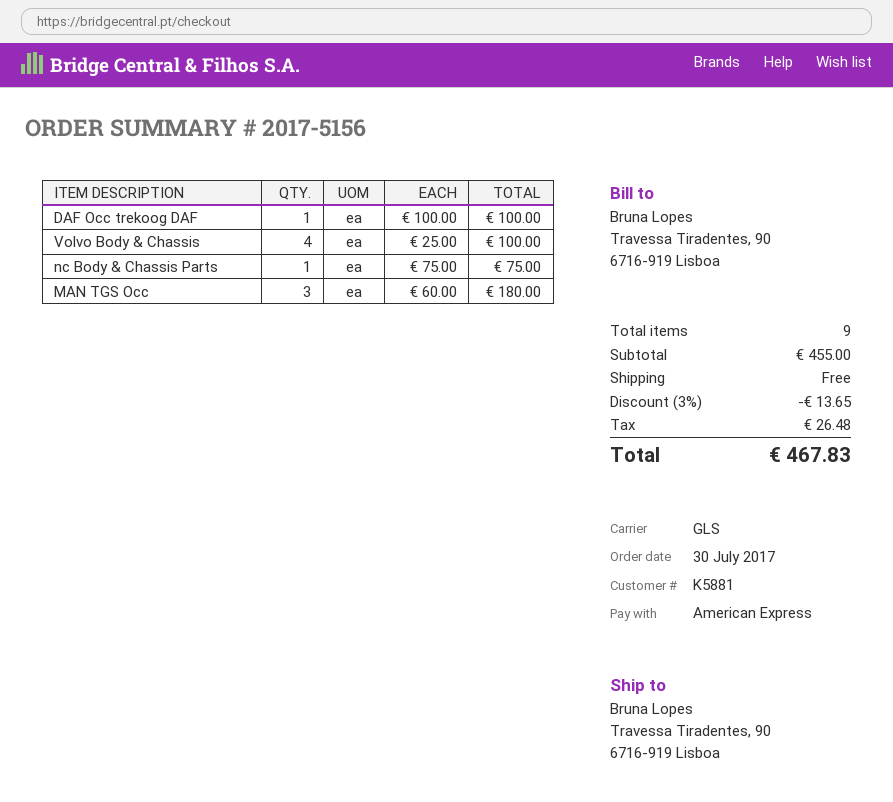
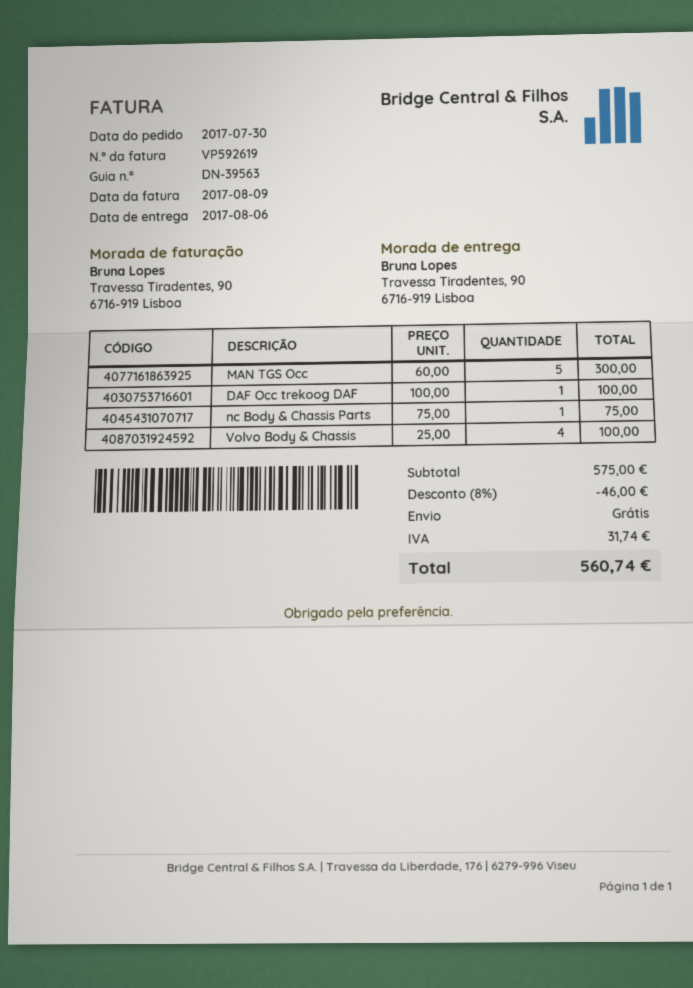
MAN TGS Occ: 3 x 60.00 = 180.00 -> 5 x 60.00 = 300.00
subtotal: 455.00 -> 575.00
discount: 3% = 13.65 -> 8% = 46.00
tax: 26.48 -> 31.74
total: 467.83 -> 560.74

